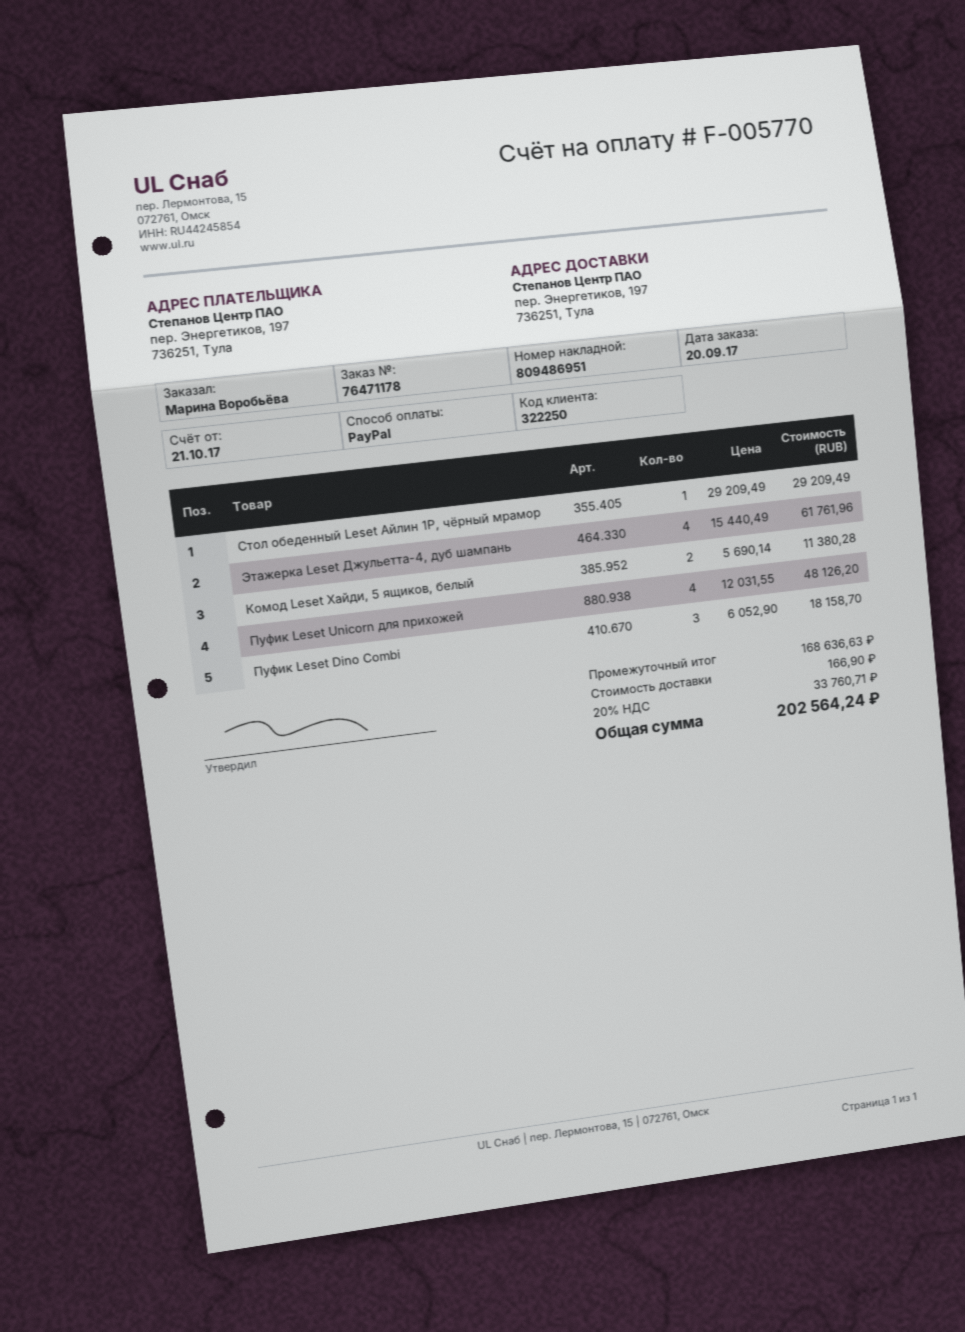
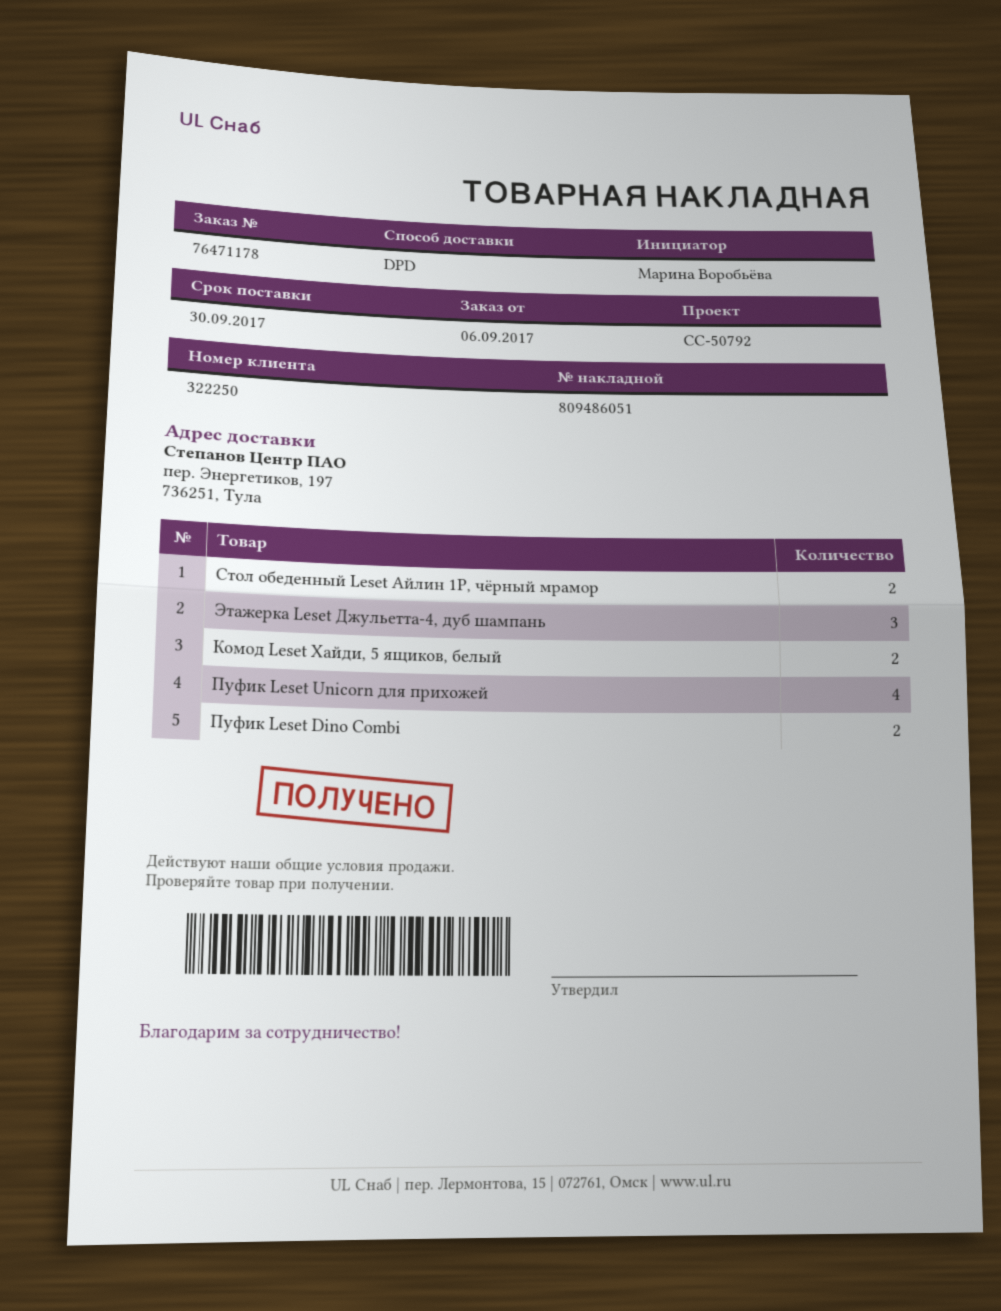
order date: 2017-09-20 -> 2017-09-06
delivery note number: 809486951 -> 809486051
Стол обеденный Leset Айлин 1Р, чёрный мрамор: 1 -> 2
Этажерка Leset Джульетта-4, дуб шампань: 4 -> 3
Пуфик Leset Dino Combi: 3 -> 2

